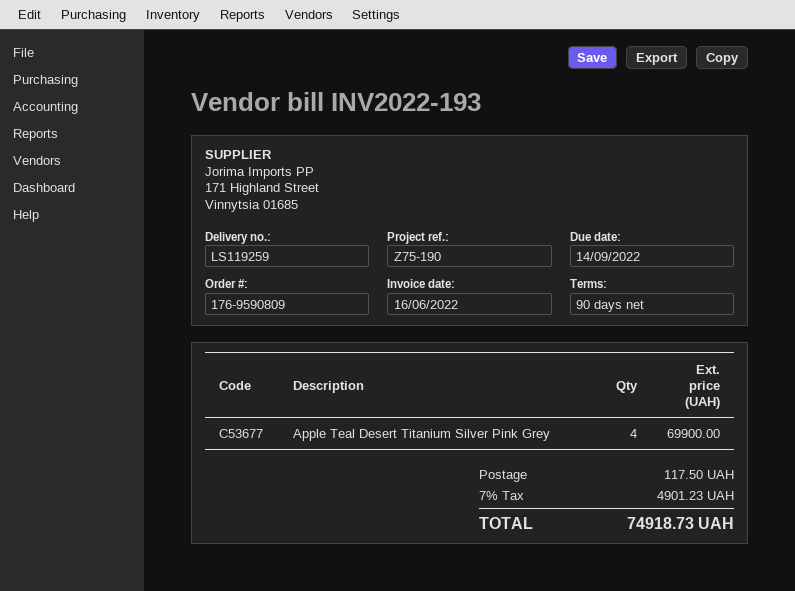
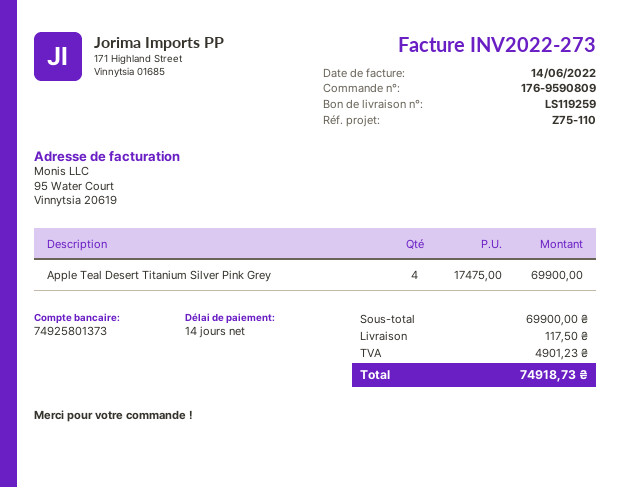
invoice number: INV2022-193 -> INV2022-273
invoice date: 2022-06-16 -> 2022-06-14
payment terms: 90 days -> 14 days
reference: Z75-190 -> Z75-110

